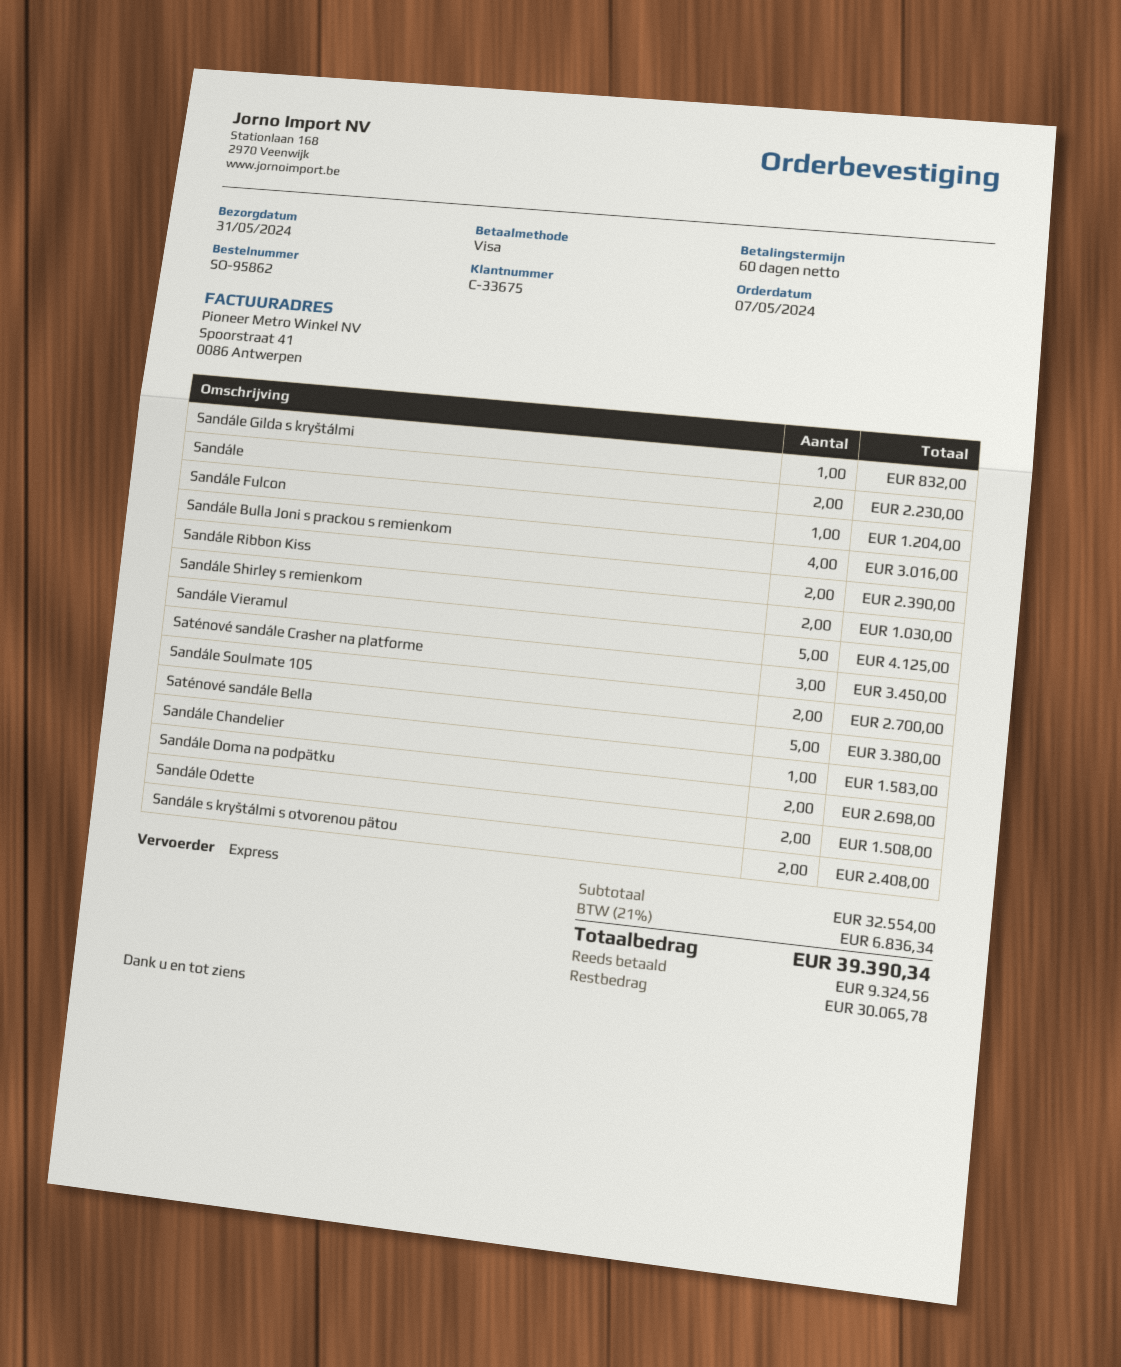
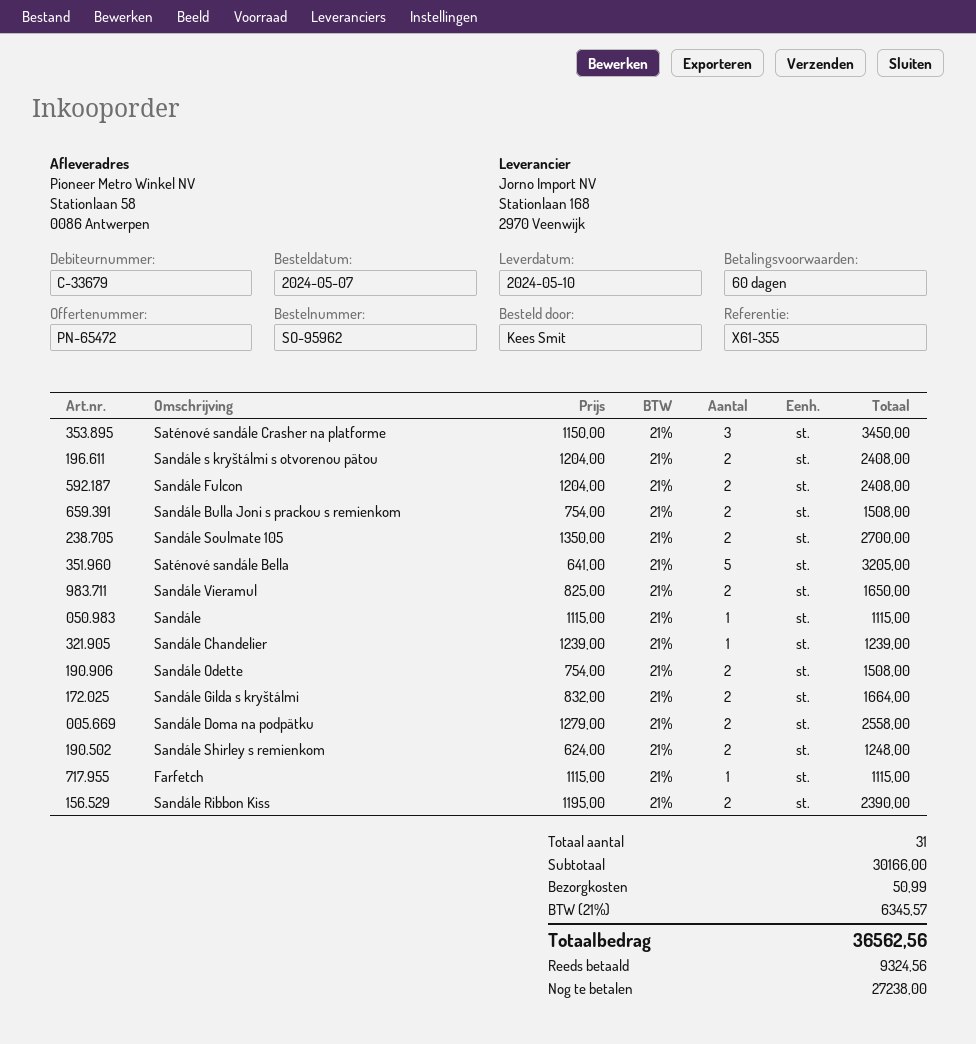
order number: SO-95862 -> SO-95962
delivery date: 2024-05-31 -> 2024-05-10
customer number: C-33675 -> C-33679
Sandále Gilda s kryštálmi: 1 for 832.00 -> 2 for 1664.00
Sandále: 2 for 2230.00 -> 1 for 1115.00
Sandále Fulcon: 1 for 1204.00 -> 2 for 2408.00
Sandále Bulla Joni s prackou s remienkom: 4 for 3016.00 -> 2 for 1508.00
Sandále Shirley s remienkom: 2 for 1030.00 -> 2 for 1248.00
Sandále Vieramul: 5 for 4125.00 -> 2 for 1650.00
Saténové sandále Bella: 5 for 3380.00 -> 5 for 3205.00
Sandále Chandelier: 1 for 1583.00 -> 1 for 1239.00
Sandále Doma na podpätku: 2 for 2698.00 -> 2 for 2558.00
Farfetch: none -> 1 for 1115.00
subtotal: 32554.00 -> 30166.00
shipping: none -> 50.99
tax: 21% = 6836.34 -> 21% = 6345.57
total: 39390.34 -> 36562.56
balance: 30065.78 -> 27238.00

